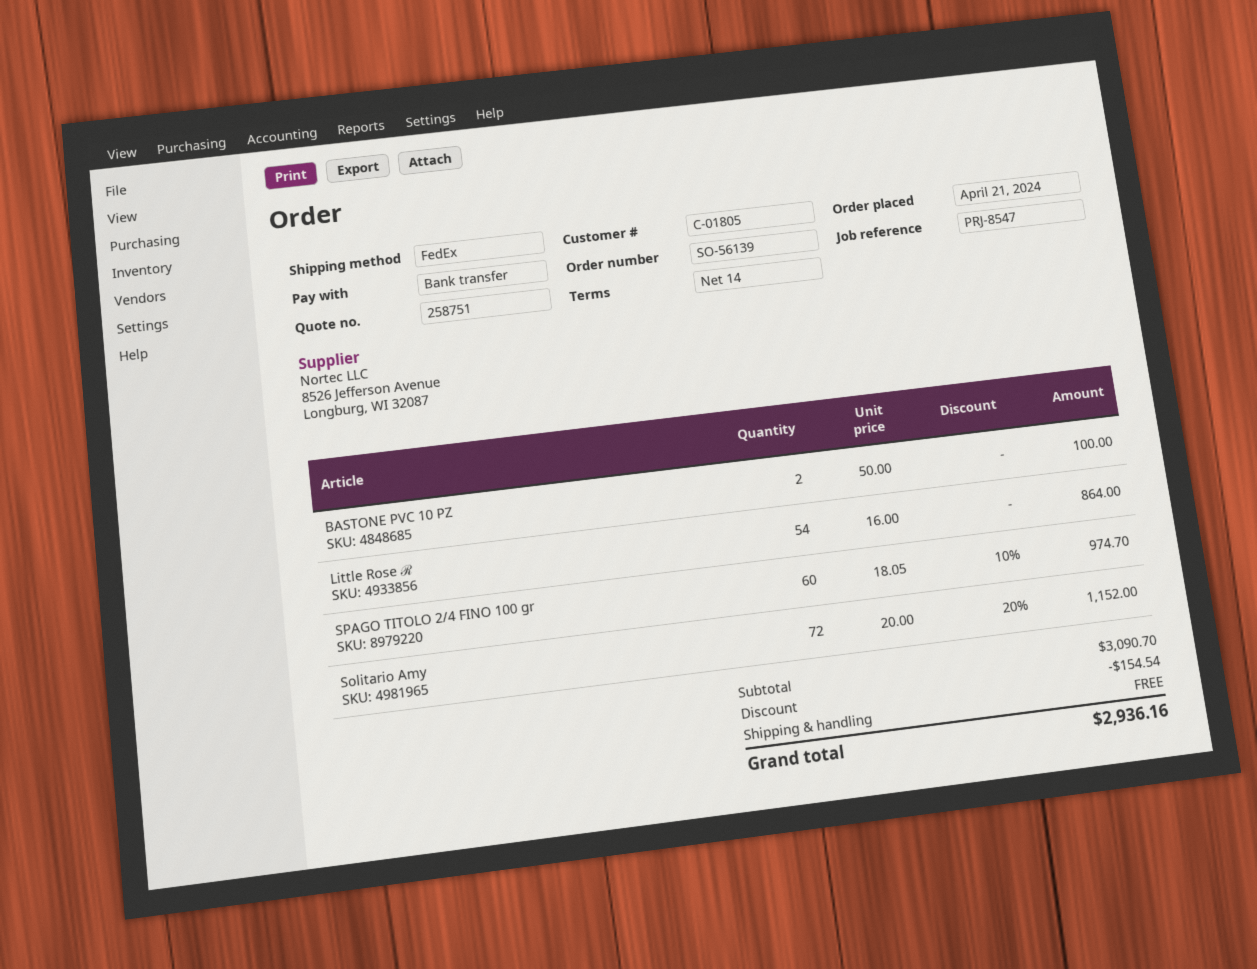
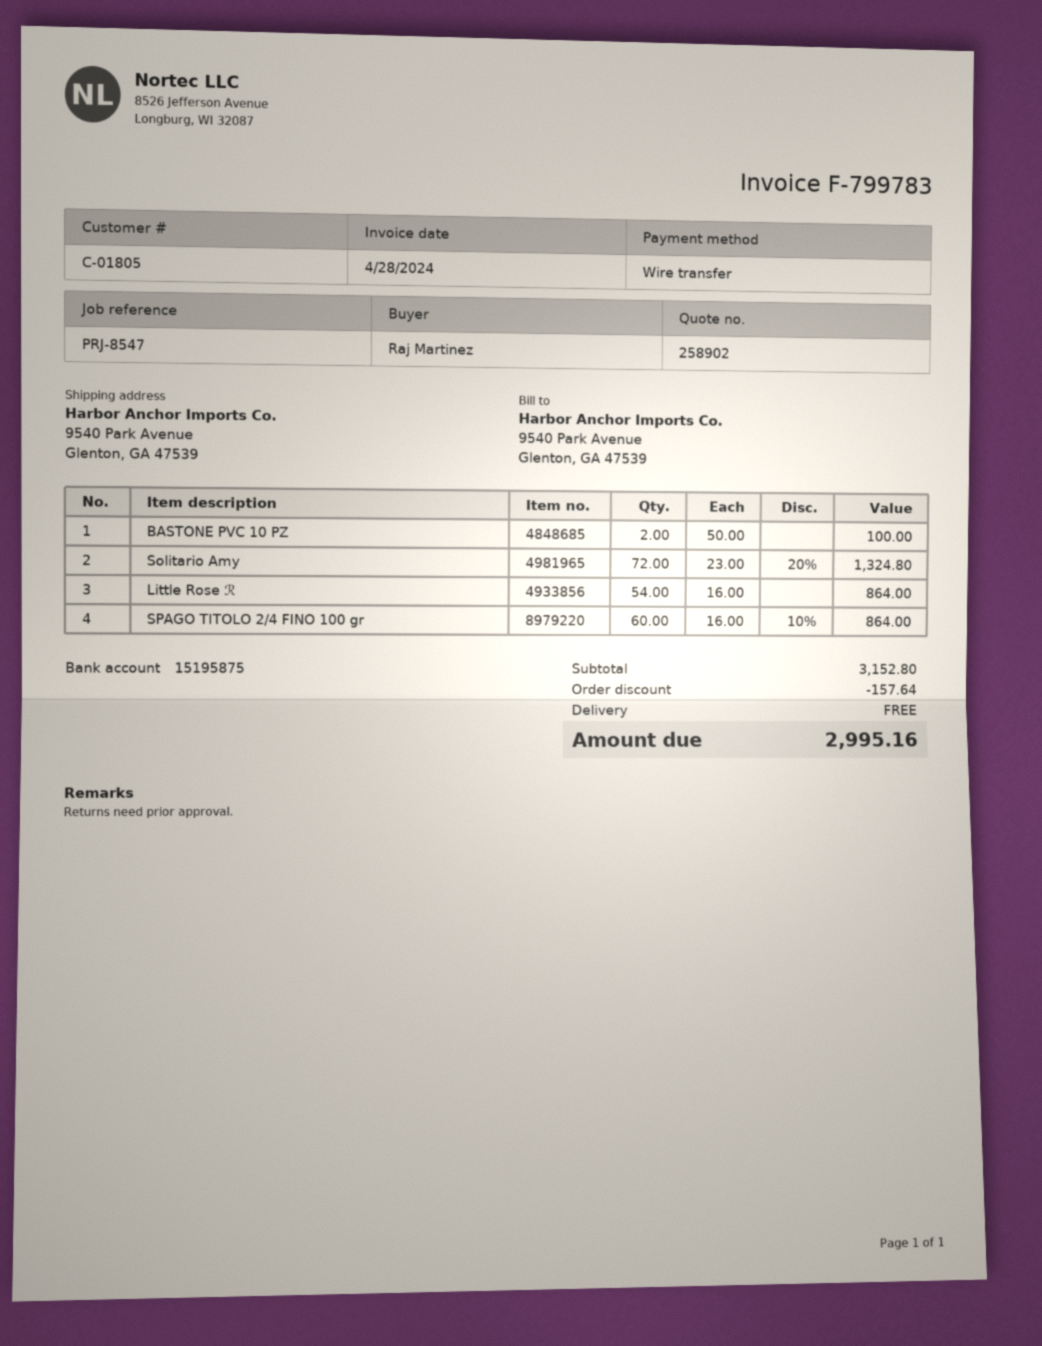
quote number: 258751 -> 258902
SPAGO TITOLO 2/4 FINO 100 gr: 60 x 18.05 - 10% = 974.70 -> 60 x 16.00 - 10% = 864.00
Solitario Amy: 72 x 20.00 - 20% = 1152.00 -> 72 x 23.00 - 20% = 1324.80
subtotal: 3090.70 -> 3152.80
discount: 154.54 -> 157.64
total: 2936.16 -> 2995.16

